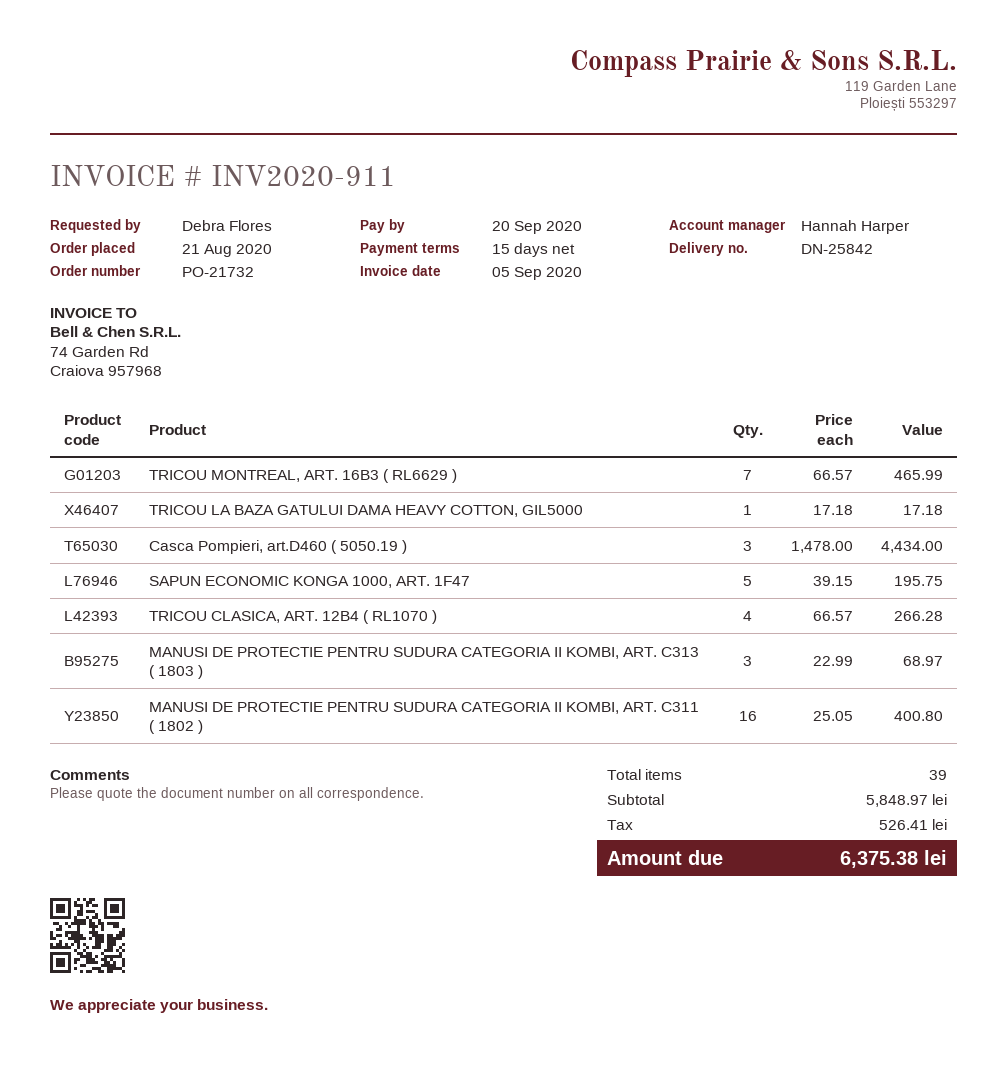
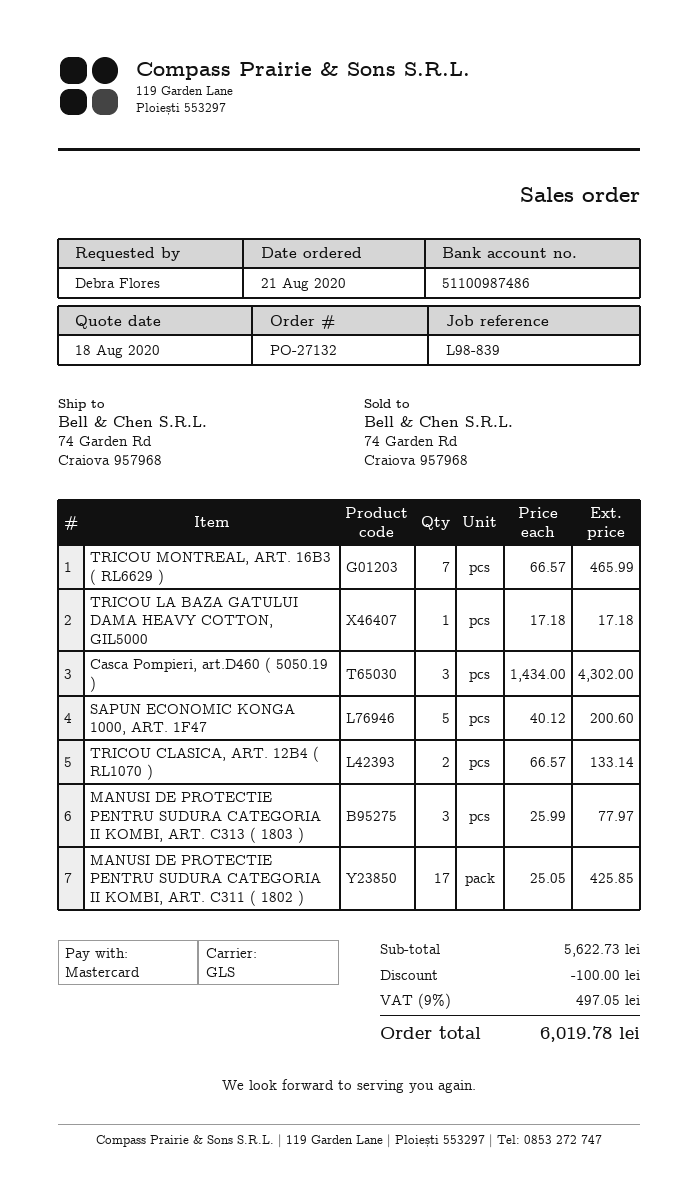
order number: PO-21732 -> PO-27132
Casca Pompieri, art.D460 ( 5050.19 ): 3 x 1478.00 = 4434.00 -> 3 x 1434.00 = 4302.00
SAPUN ECONOMIC KONGA 1000, ART. 1F47: 5 x 39.15 = 195.75 -> 5 x 40.12 = 200.60
TRICOU CLASICA, ART. 12B4 ( RL1070 ): 4 x 66.57 = 266.28 -> 2 x 66.57 = 133.14
MANUSI DE PROTECTIE PENTRU SUDURA CATEGORIA II KOMBI, ART. C313 ( 1803 ): 3 x 22.99 = 68.97 -> 3 x 25.99 = 77.97
MANUSI DE PROTECTIE PENTRU SUDURA CATEGORIA II KOMBI, ART. C311 ( 1802 ): 16 x 25.05 = 400.80 -> 17 x 25.05 = 425.85
subtotal: 5848.97 -> 5622.73
discount: none -> 100.00
tax: 526.41 -> 497.05
total: 6375.38 -> 6019.78

